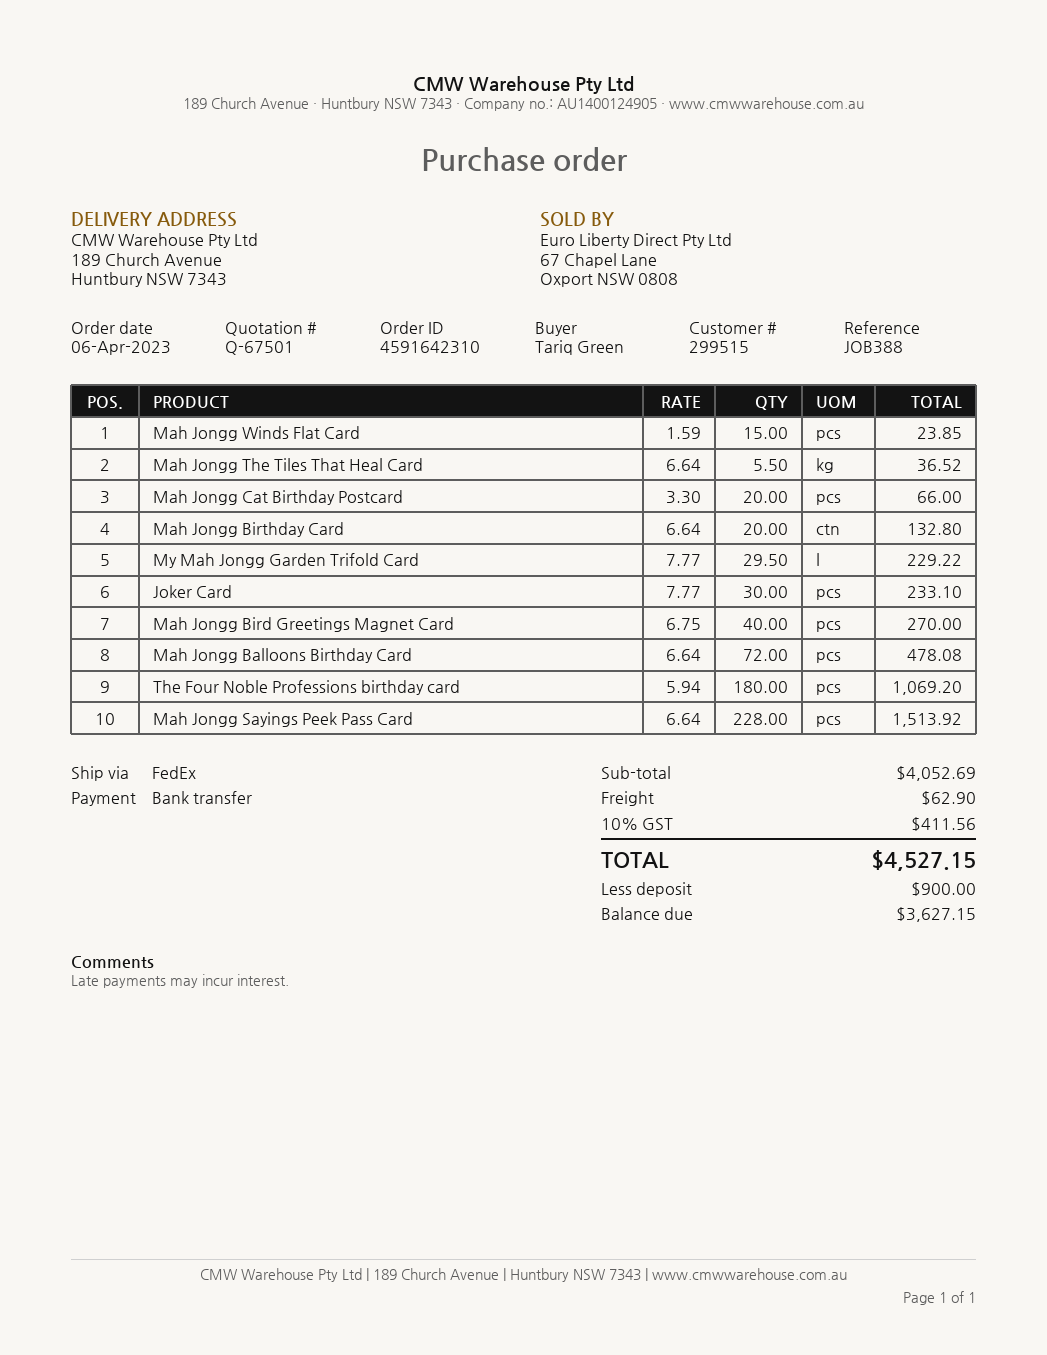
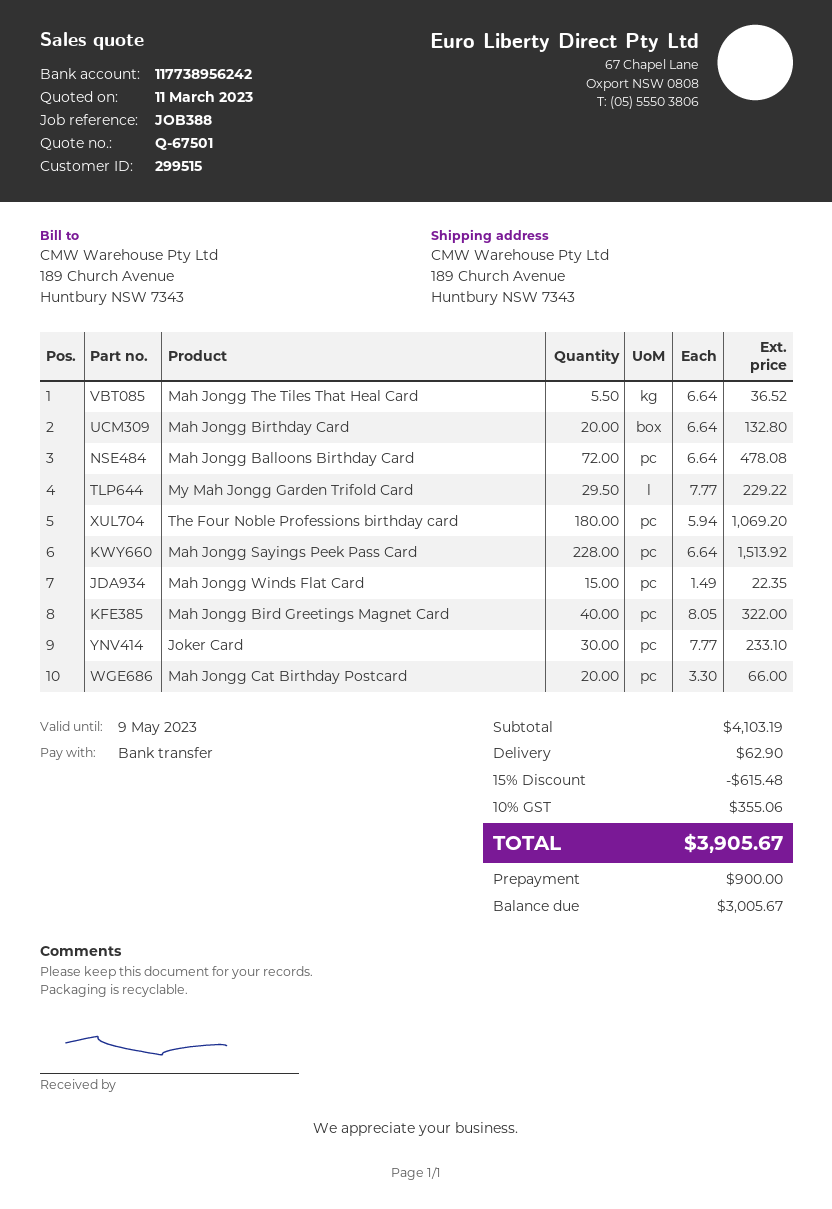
Mah Jongg Winds Flat Card: 15 x 1.59 = 23.85 -> 15 x 1.49 = 22.35
Mah Jongg Bird Greetings Magnet Card: 40 x 6.75 = 270.00 -> 40 x 8.05 = 322.00
subtotal: 4052.69 -> 4103.19
discount: none -> 15% = 615.48
tax: 10% = 411.56 -> 10% = 355.06
total: 4527.15 -> 3905.67
balance: 3627.15 -> 3005.67

